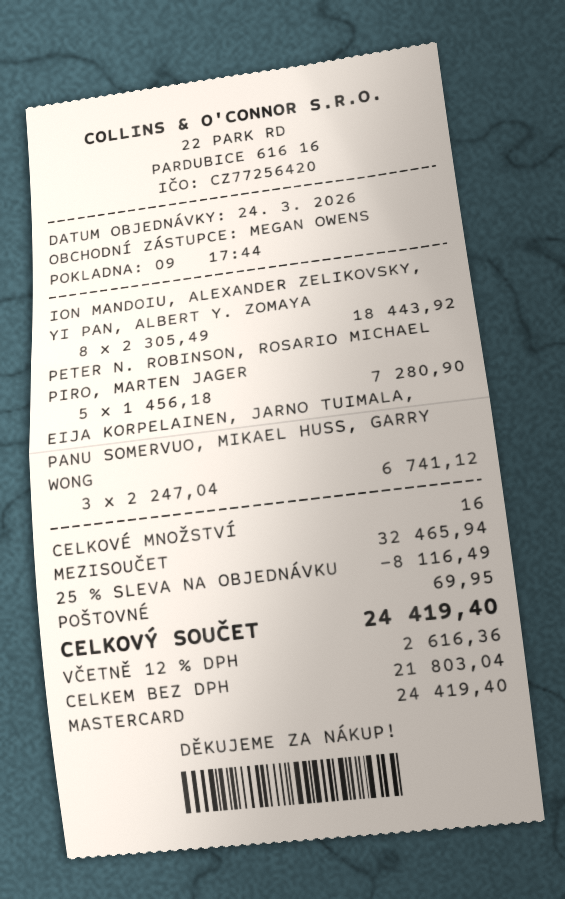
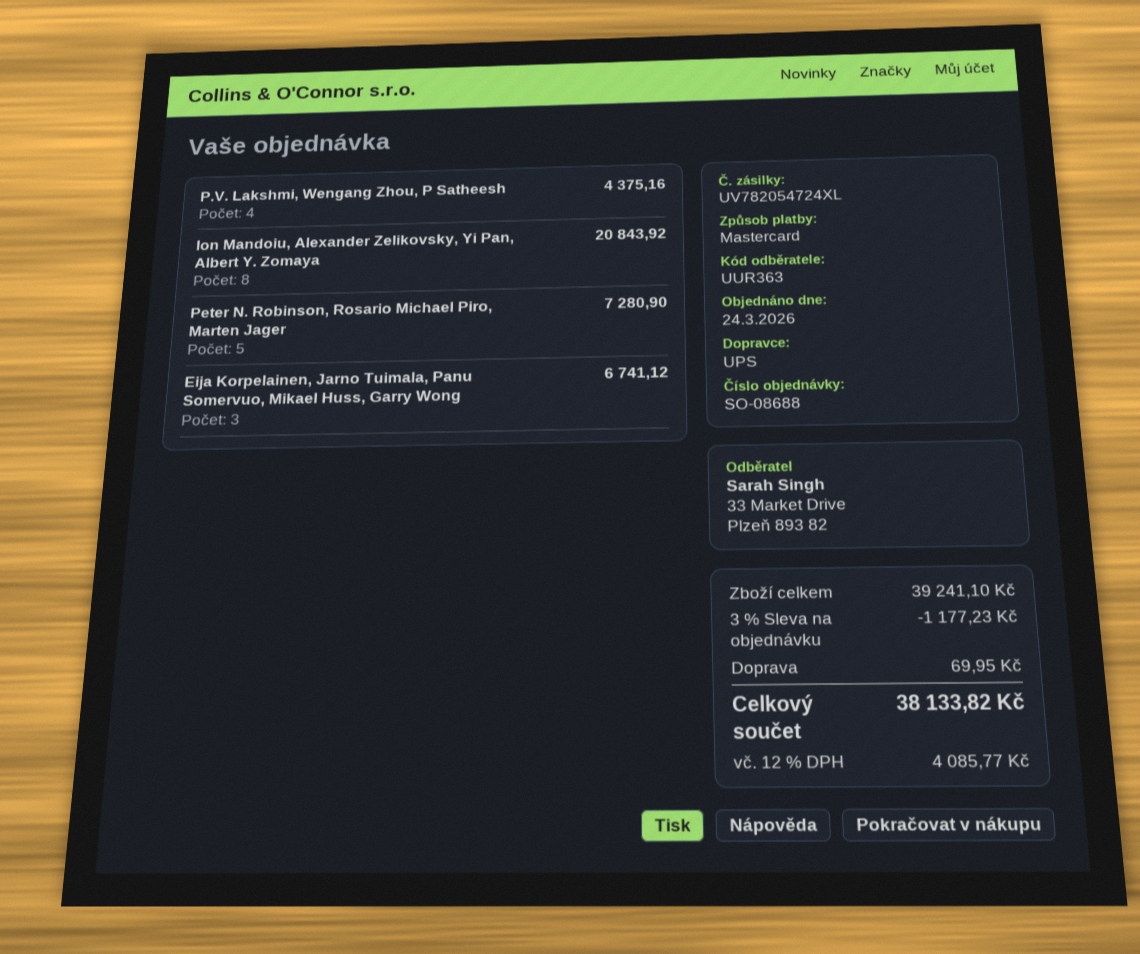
ION MANDOIU, ALEXANDER ZELIKOVSKY, YI PAN, ALBERT Y. ZOMAYA: 8 for 18443.92 -> 8 for 20843.92
P.V. Lakshmi, Wengang Zhou, P Satheesh: none -> 4 for 4375.16
subtotal: 32465.94 -> 39241.10
discount: 25% = 8116.49 -> 3% = 1177.23
tax: 12% = 2616.36 -> 12% = 4085.77
total: 24419.40 -> 38133.82

